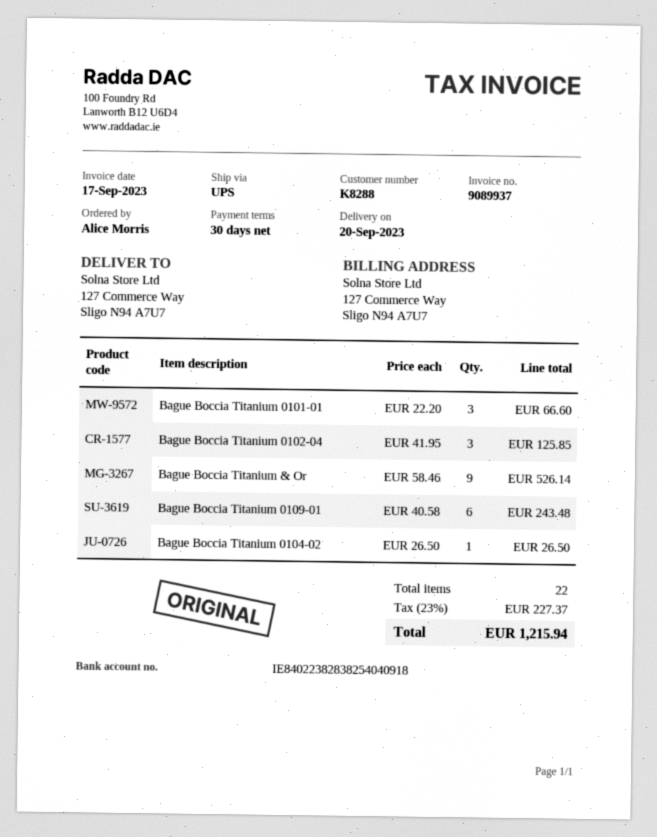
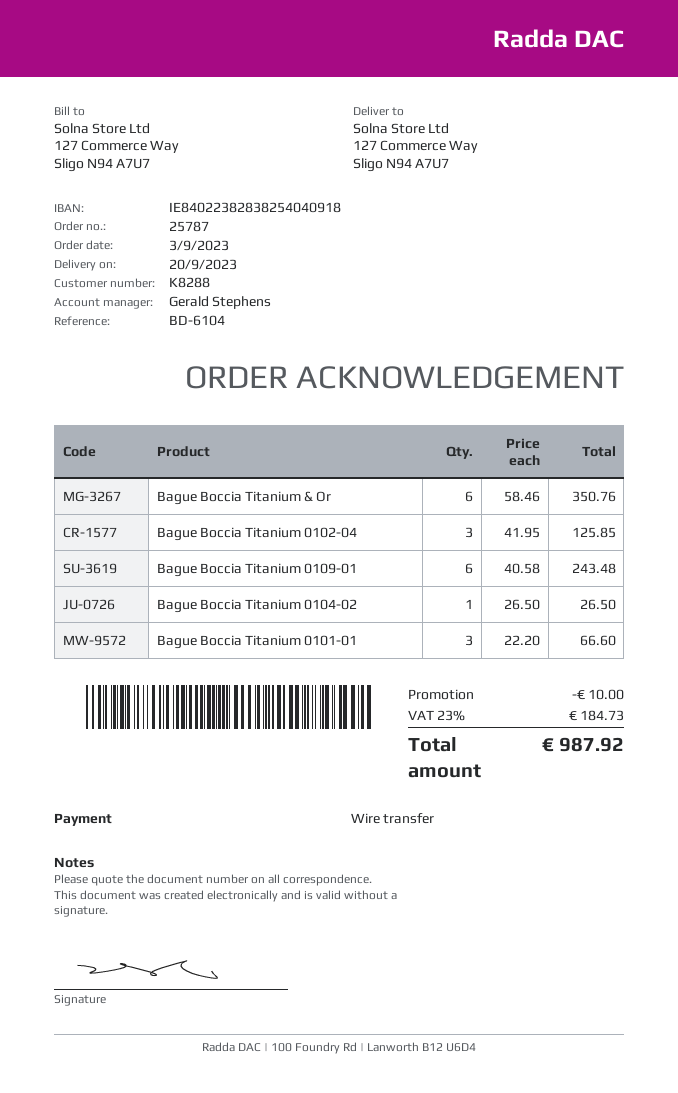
Bague Boccia Titanium & Or: 9 x 58.46 = 526.14 -> 6 x 58.46 = 350.76
discount: none -> 10.00
tax: 23% = 227.37 -> 23% = 184.73
total: 1215.94 -> 987.92

